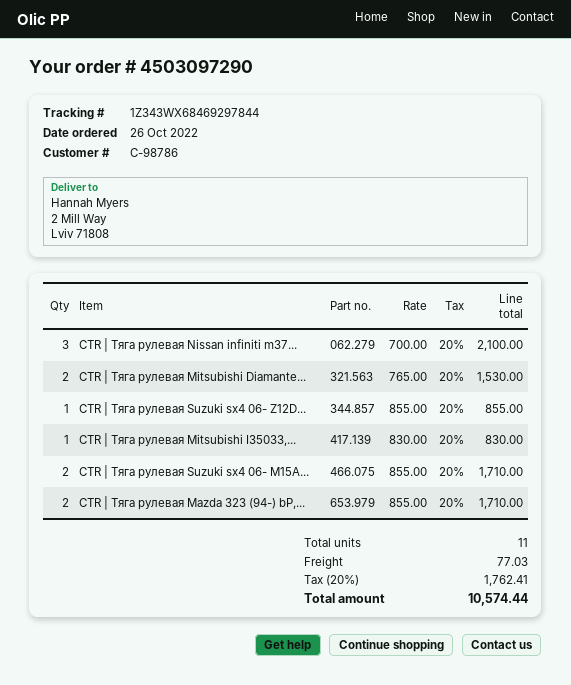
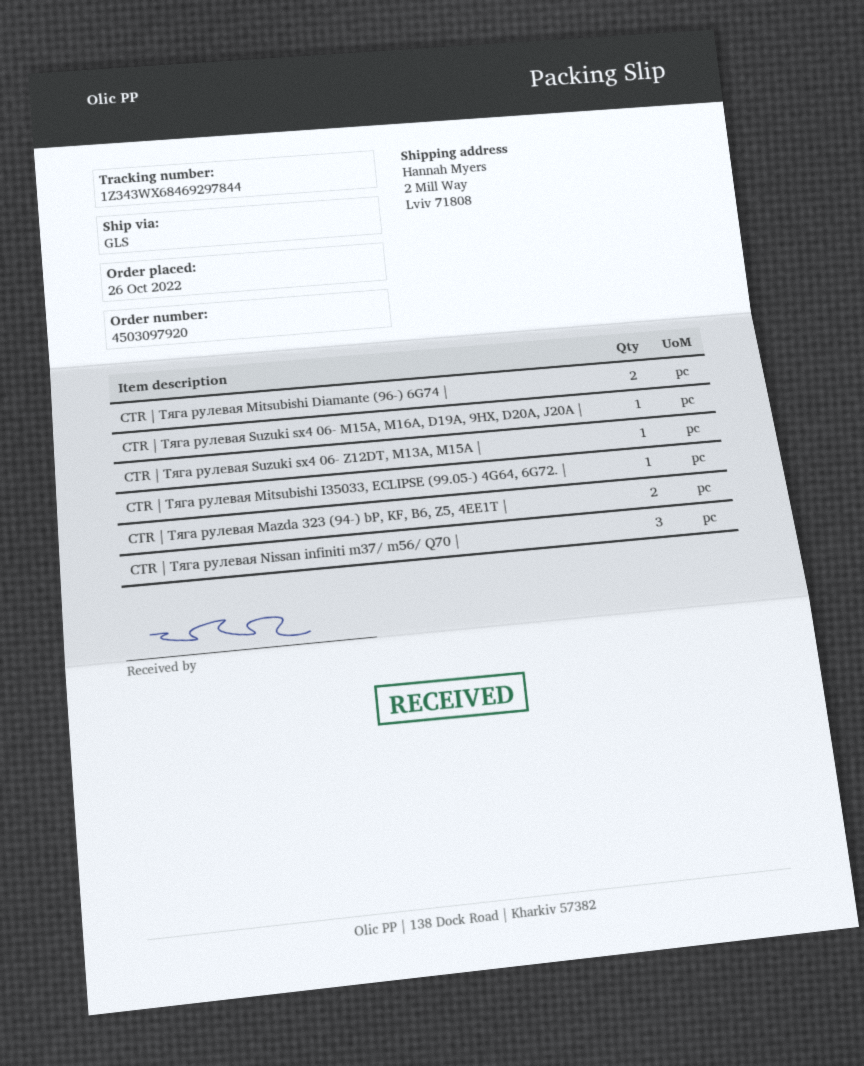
order number: 4503097290 -> 4503097920
CTR | Тяга рулевая Suzuki sx4 06- M15A...: 2 -> 1

